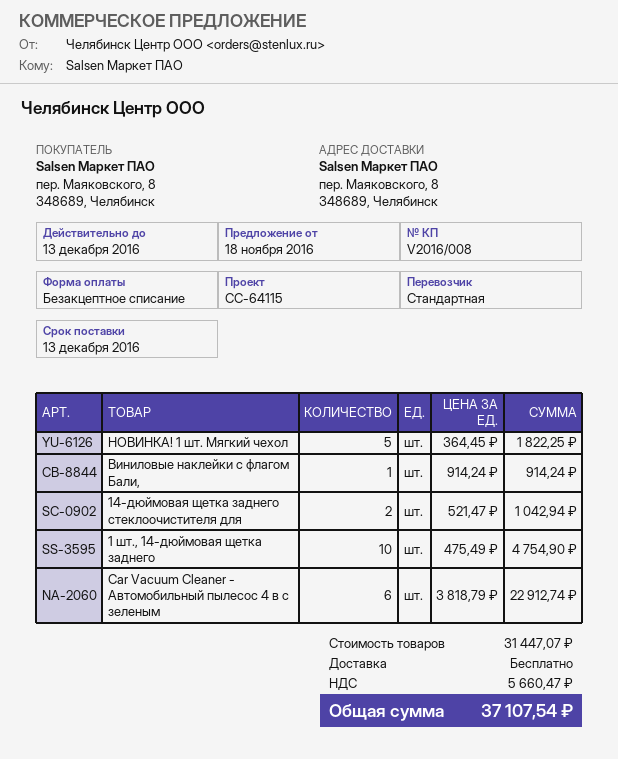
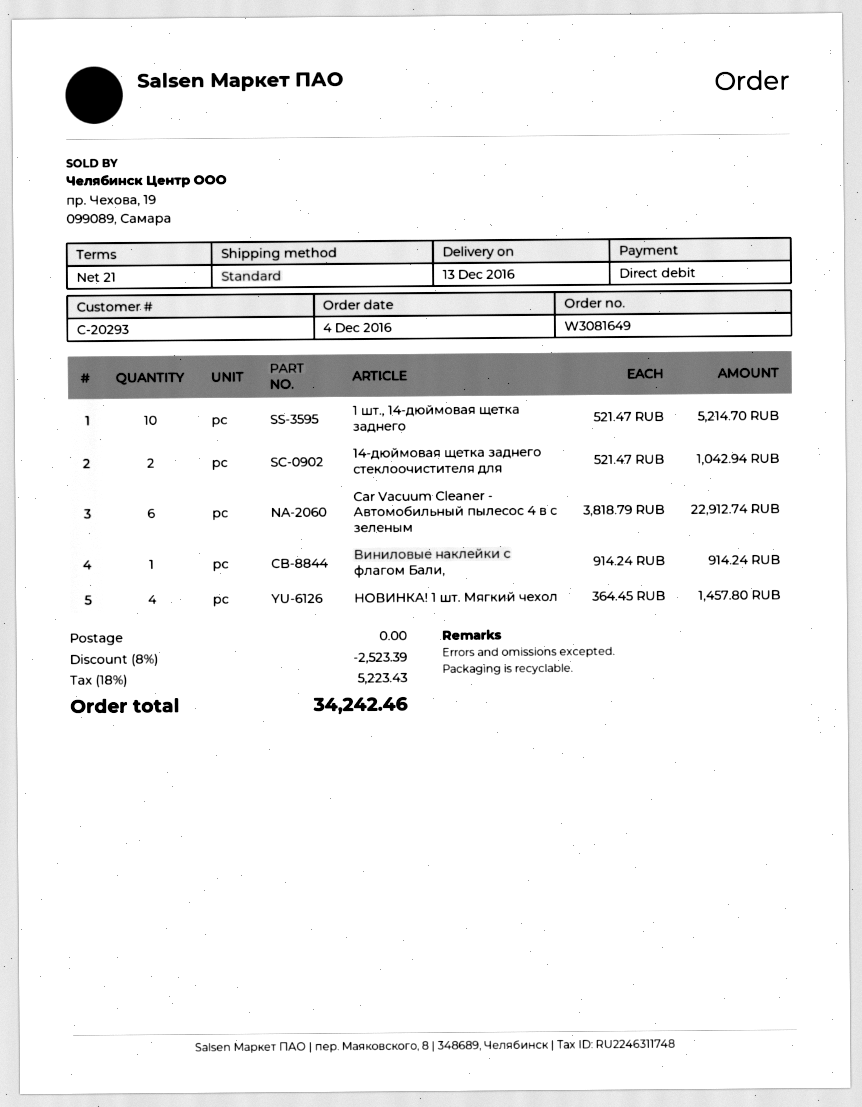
НОВИНКА! 1 шт. Мягкий чехол: 5 x 364.45 = 1822.25 -> 4 x 364.45 = 1457.80
1 шт., 14-дюймовая щетка заднего: 10 x 475.49 = 4754.90 -> 10 x 521.47 = 5214.70
discount: none -> 8% = 2523.39
tax: 5660.47 -> 5223.43
total: 37107.54 -> 34242.46

